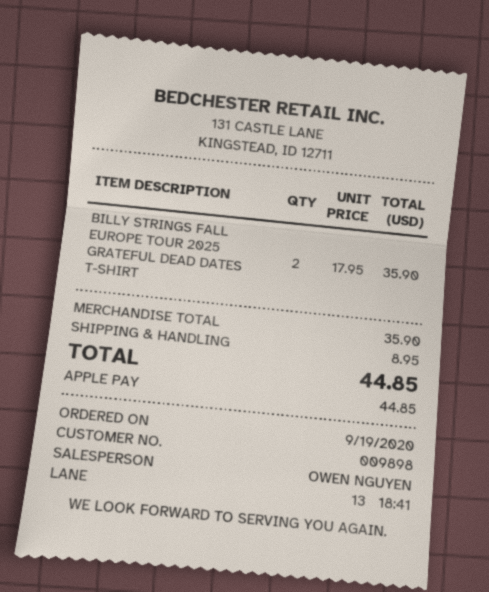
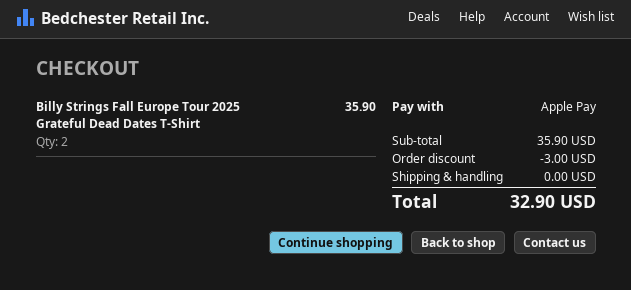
discount: none -> 3.00
shipping: 8.95 -> 0.00
total: 44.85 -> 32.90

